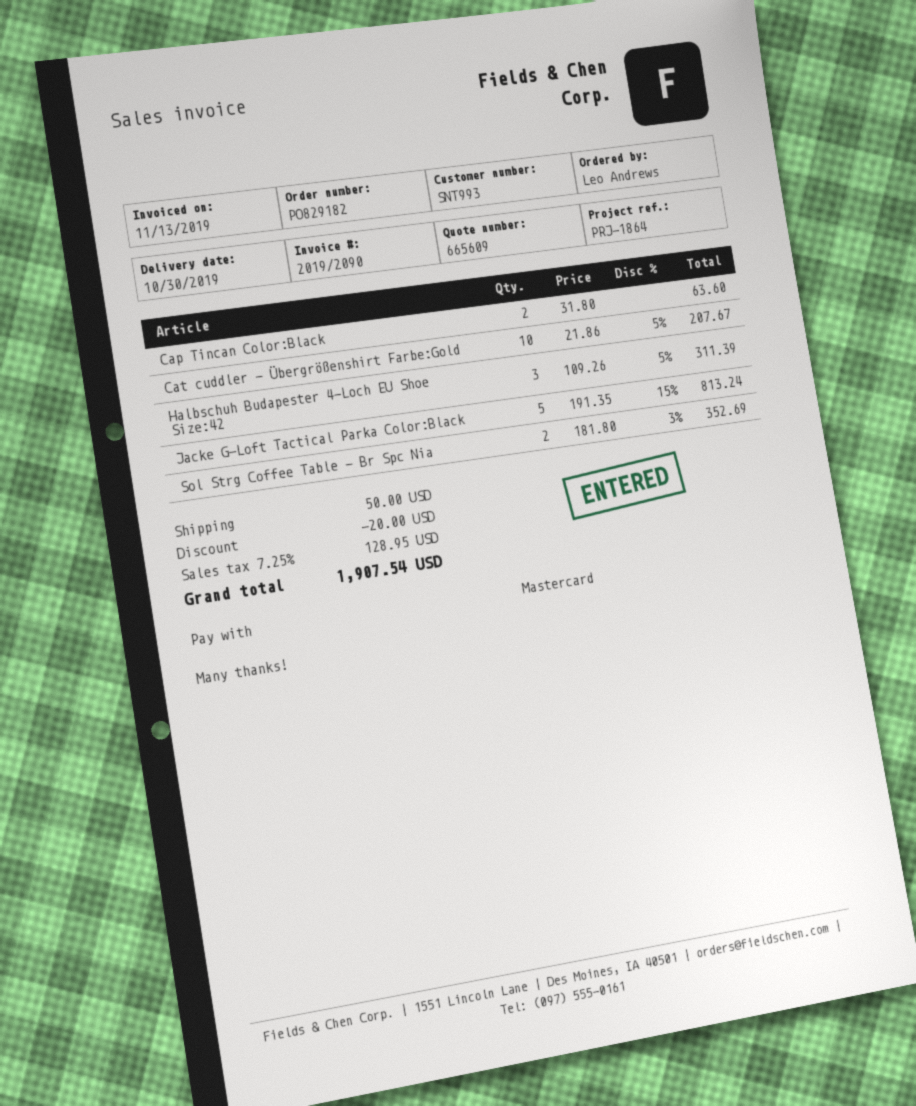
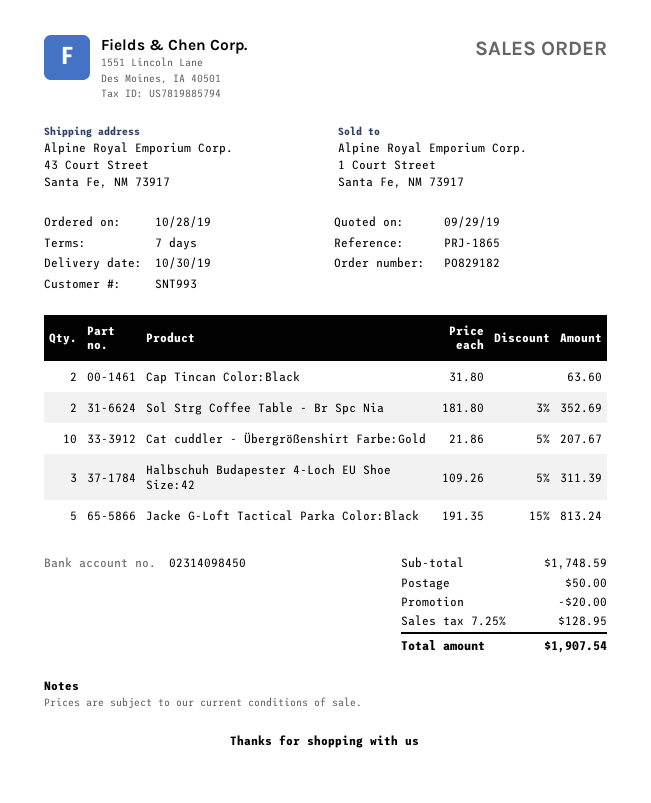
reference: PRJ-1864 -> PRJ-1865

